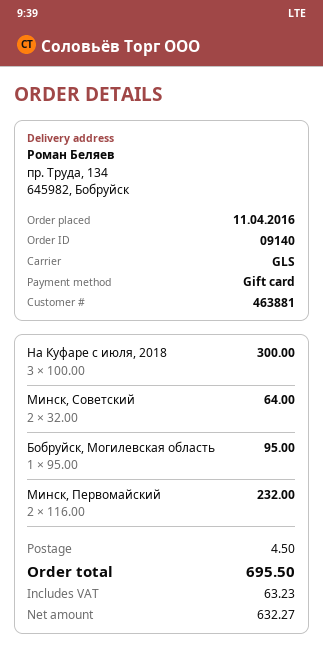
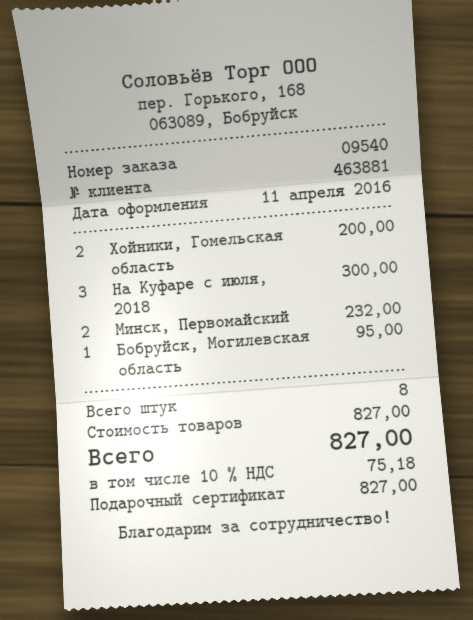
order number: 09140 -> 09540
Минск, Советский: 2 for 64.00 -> none
Хойники, Гомельская область: none -> 2 for 200.00
shipping: 4.50 -> none
tax: 63.23 -> 75.18
total: 695.50 -> 827.00

